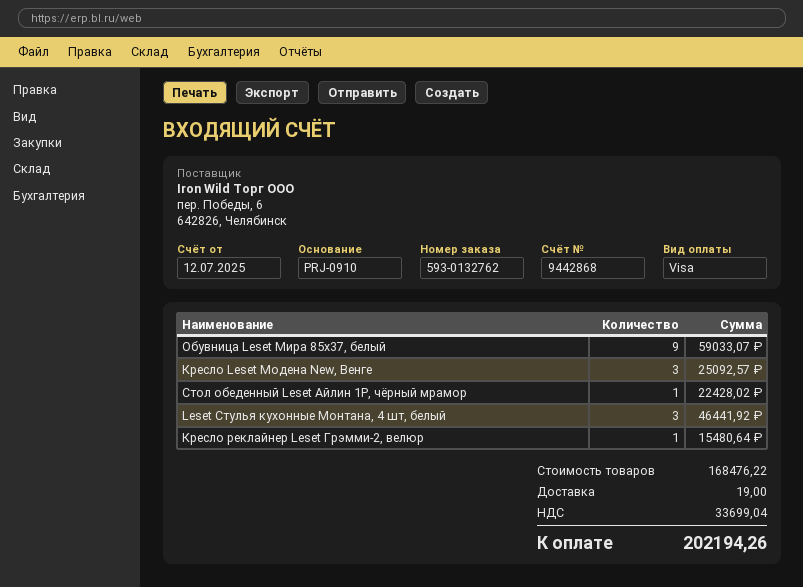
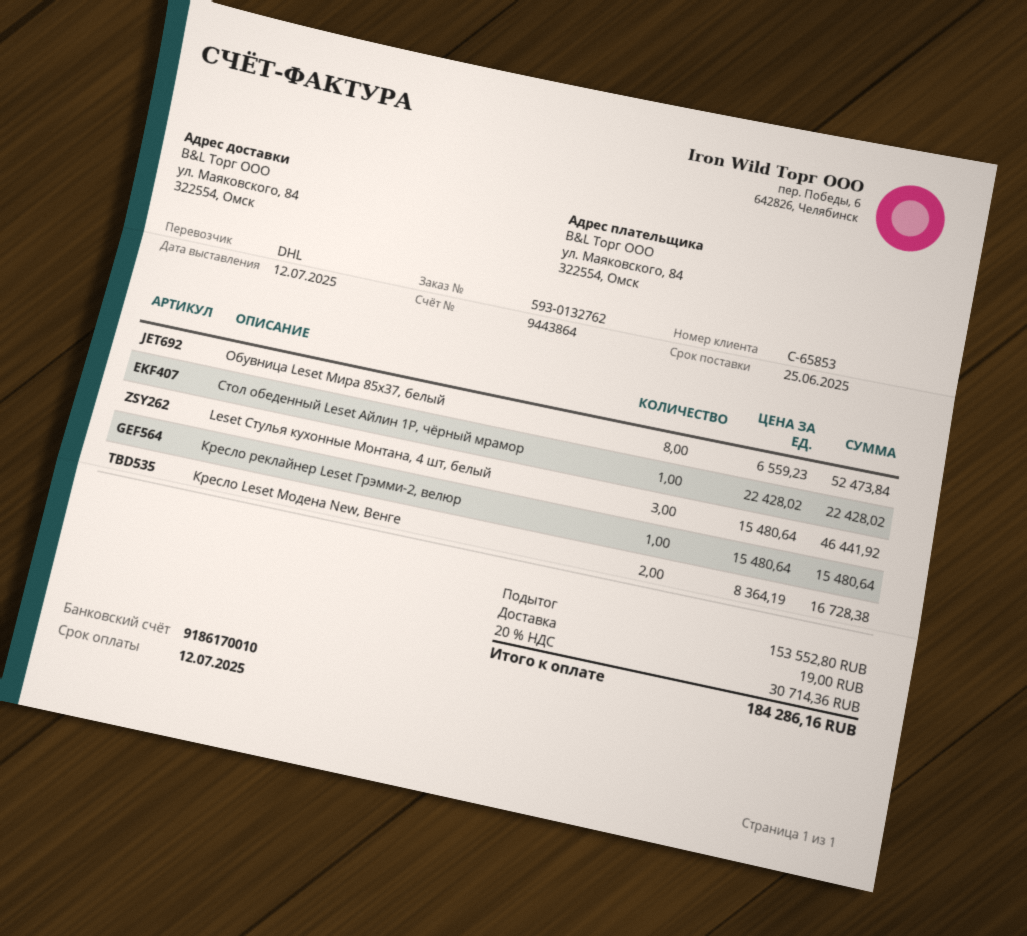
invoice number: 9442868 -> 9443864
Обувница Leset Мира 85х37, белый: 9 for 59033.07 -> 8 for 52473.84
Кресло Leset Модена New, Венге: 3 for 25092.57 -> 2 for 16728.38
subtotal: 168476.22 -> 153552.80
tax: 33699.04 -> 30714.36
total: 202194.26 -> 184286.16

